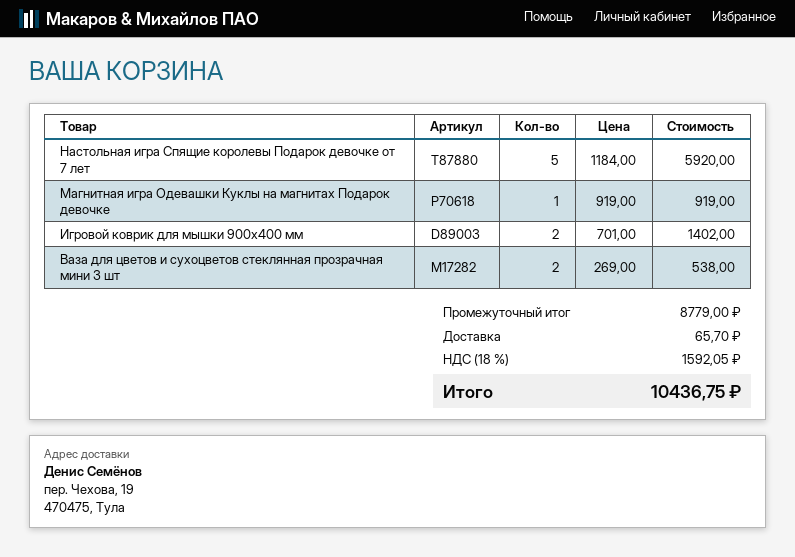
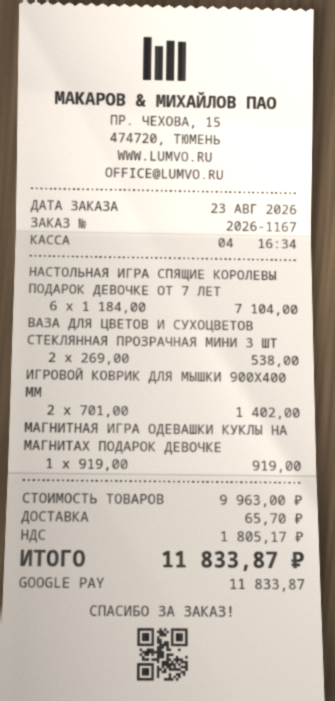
Настольная игра Спящие королевы Подарок девочке от 7 лет: 5 x 1184.00 = 5920.00 -> 6 x 1184.00 = 7104.00
subtotal: 8779.00 -> 9963.00
tax: 1592.05 -> 1805.17
total: 10436.75 -> 11833.87

